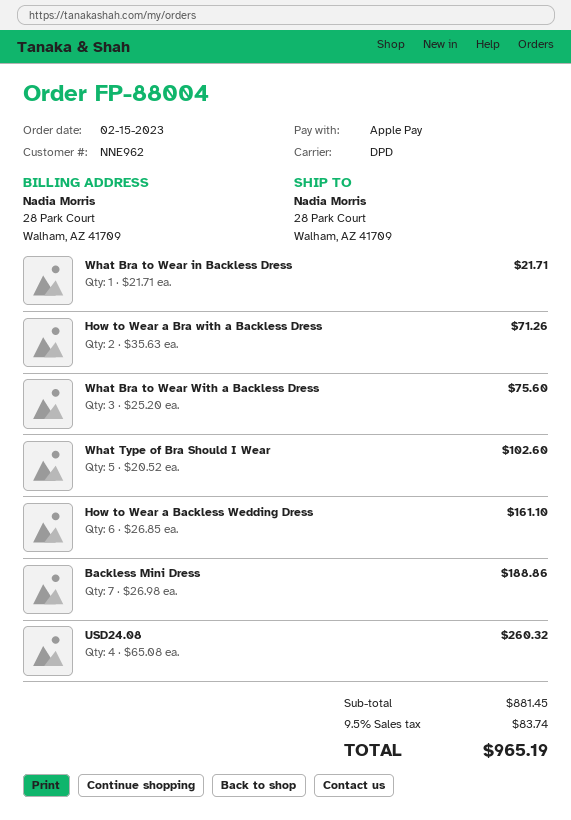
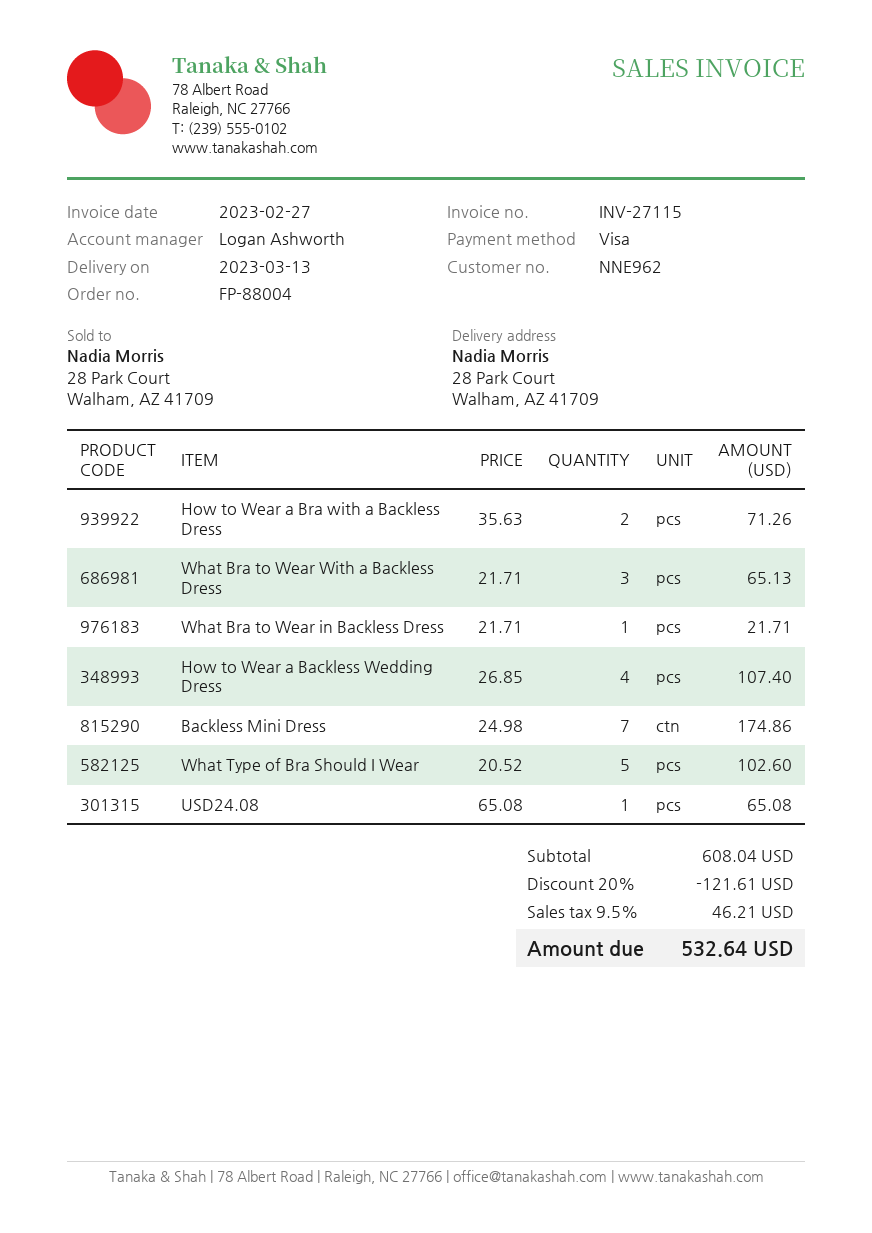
payment method: Apple Pay -> Visa
What Bra to Wear With a Backless Dress: 3 x 25.20 = 75.60 -> 3 x 21.71 = 65.13
How to Wear a Backless Wedding Dress: 6 x 26.85 = 161.10 -> 4 x 26.85 = 107.40
Backless Mini Dress: 7 x 26.98 = 188.86 -> 7 x 24.98 = 174.86
USD24.08: 4 x 65.08 = 260.32 -> 1 x 65.08 = 65.08
subtotal: 881.45 -> 608.04
discount: none -> 20% = 121.61
tax: 9.5% = 83.74 -> 9.5% = 46.21
total: 965.19 -> 532.64

